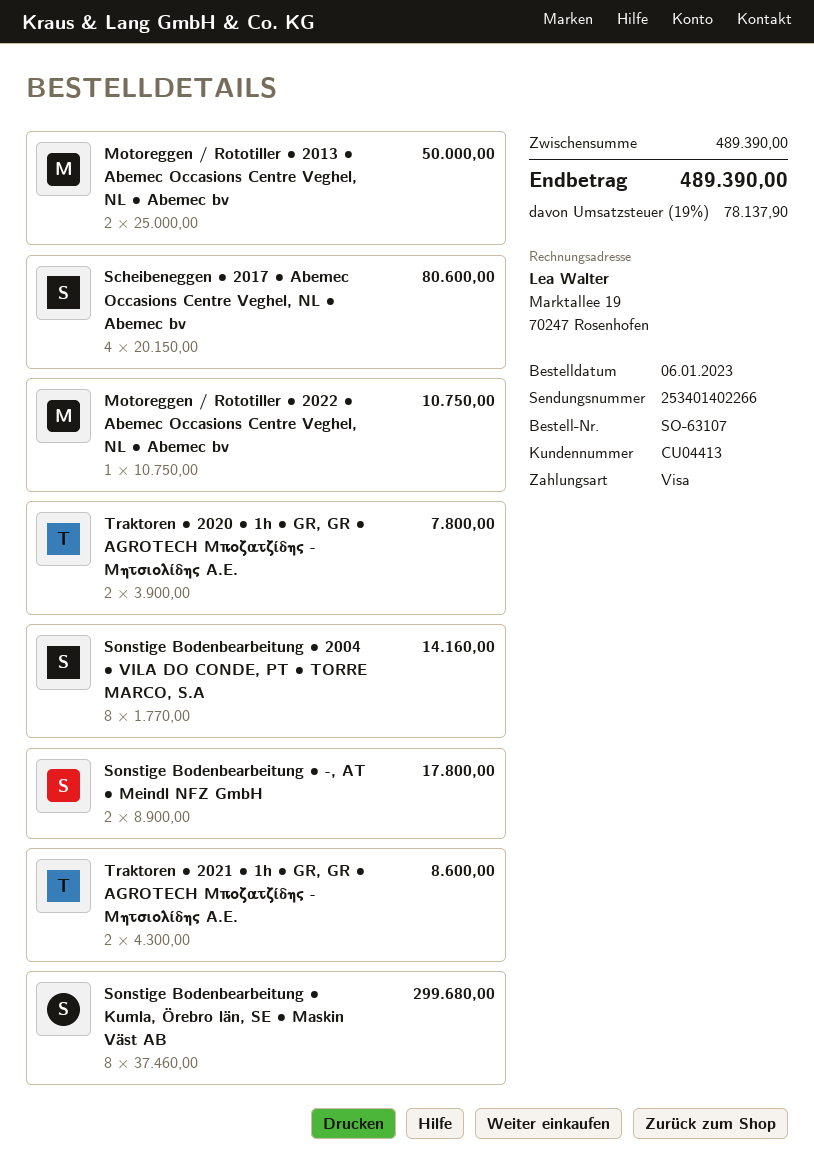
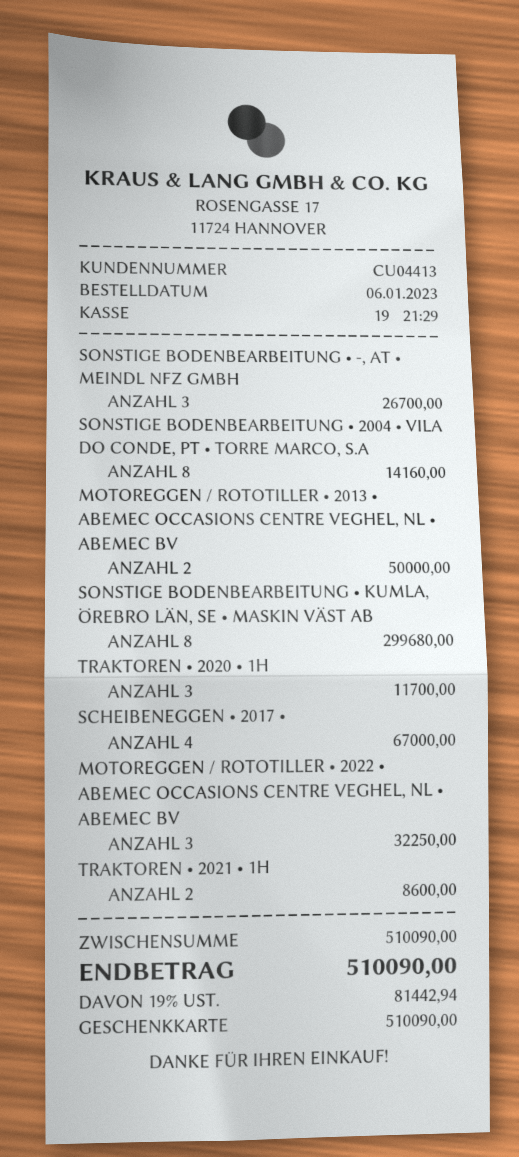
payment method: Visa -> gift card
Scheibeneggen • 2017 • Abemec Occasions Centre Veghel, NL • Abemec bv: 4 for 80600.00 -> 4 for 67000.00
Motoreggen / Rototiller • 2022 • Abemec Occasions Centre Veghel, NL • Abemec bv: 1 for 10750.00 -> 3 for 32250.00
Traktoren • 2020 • 1h • GR, GR • AGROTECH Μποζατζίδης - Μητσιολίδης Α.Ε.: 2 for 7800.00 -> 3 for 11700.00
Sonstige Bodenbearbeitung • -, AT • Meindl NFZ GmbH: 2 for 17800.00 -> 3 for 26700.00
subtotal: 489390.00 -> 510090.00
tax: 19% = 78137.90 -> 19% = 81442.94
total: 489390.00 -> 510090.00

